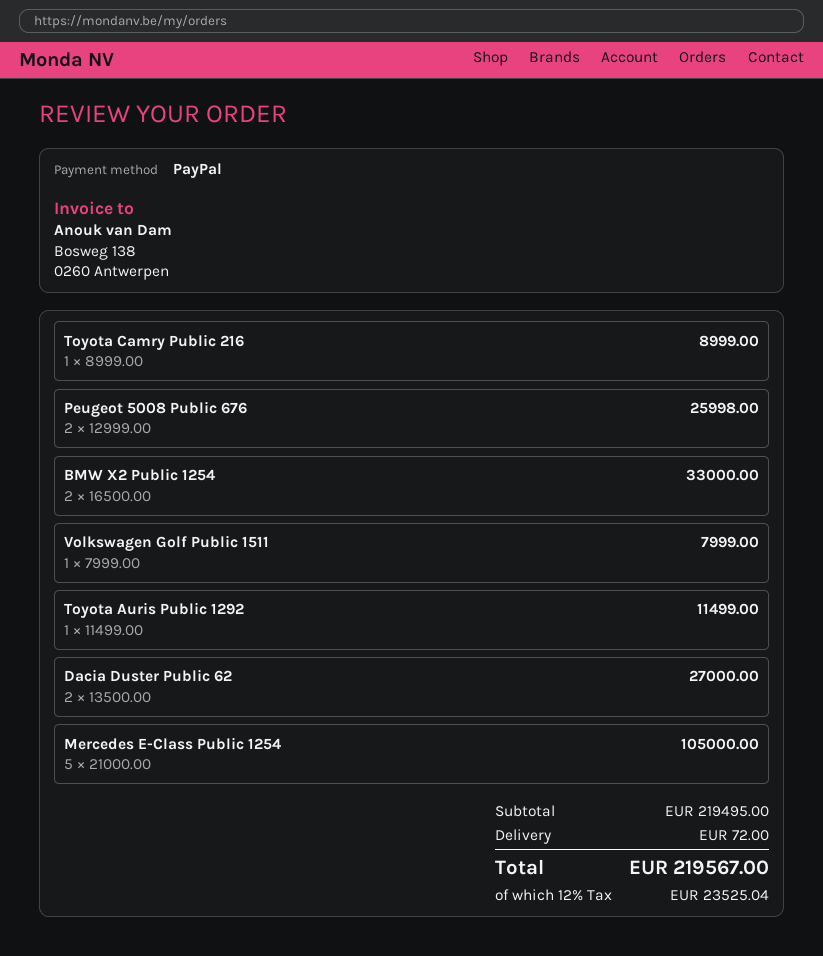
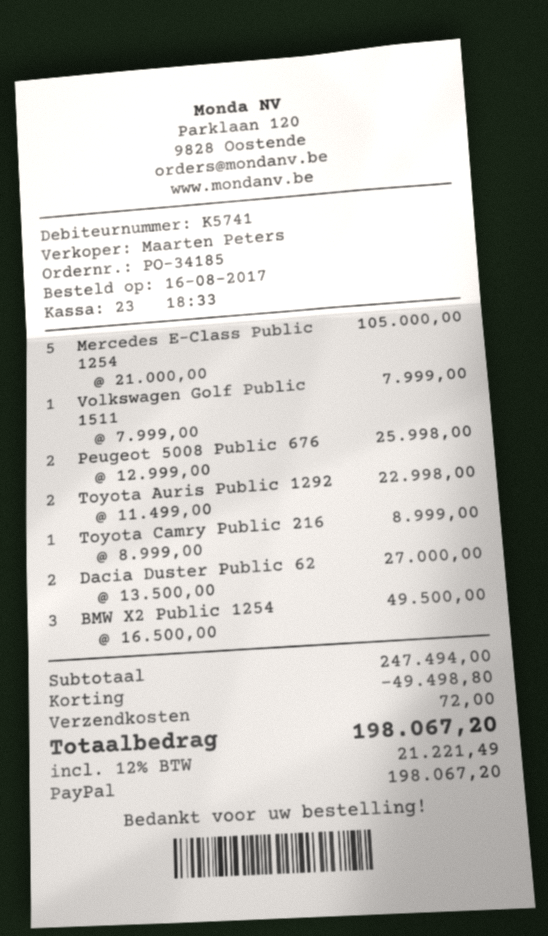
BMW X2 Public 1254: 2 x 16500.00 = 33000.00 -> 3 x 16500.00 = 49500.00
Toyota Auris Public 1292: 1 x 11499.00 = 11499.00 -> 2 x 11499.00 = 22998.00
subtotal: 219495.00 -> 247494.00
discount: none -> 49498.80
tax: 12% = 23525.04 -> 12% = 21221.49
total: 219567.00 -> 198067.20

